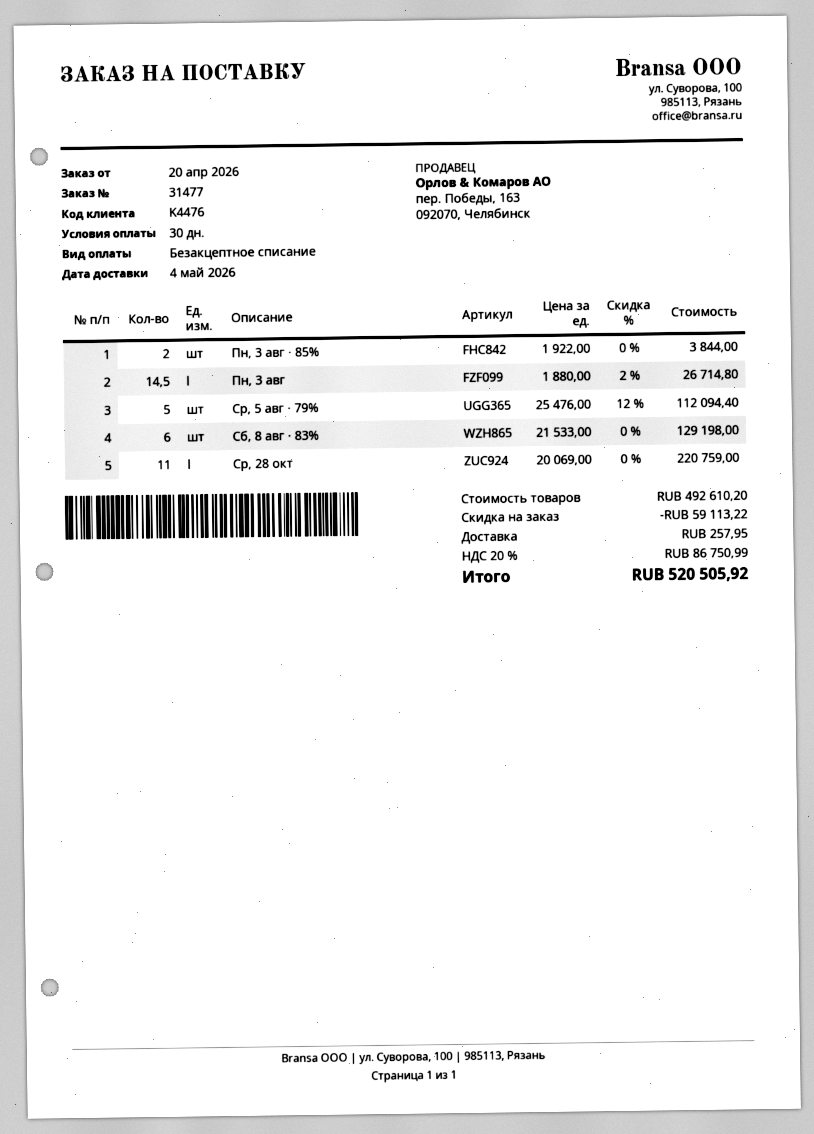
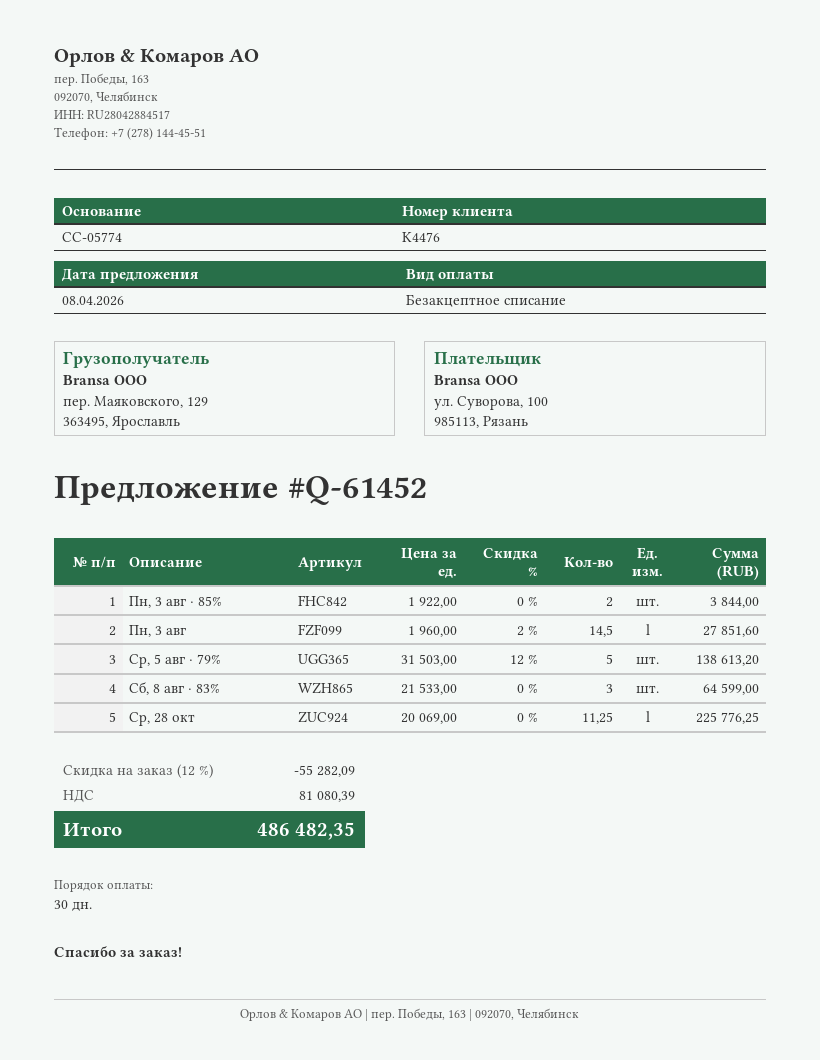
Пн, 3 авг: 14.5 x 1880.00 - 2% = 26714.80 -> 14.5 x 1960.00 - 2% = 27851.60
Ср, 5 авг · 79%: 5 x 25476.00 - 12% = 112094.40 -> 5 x 31503.00 - 12% = 138613.20
Сб, 8 авг · 83%: 6 x 21533.00 = 129198.00 -> 3 x 21533.00 = 64599.00
Ср, 28 окт: 11 x 20069.00 = 220759.00 -> 11.25 x 20069.00 = 225776.25
discount: 59113.22 -> 55282.09
shipping: 257.95 -> none
tax: 86750.99 -> 81080.39
total: 520505.92 -> 486482.35

